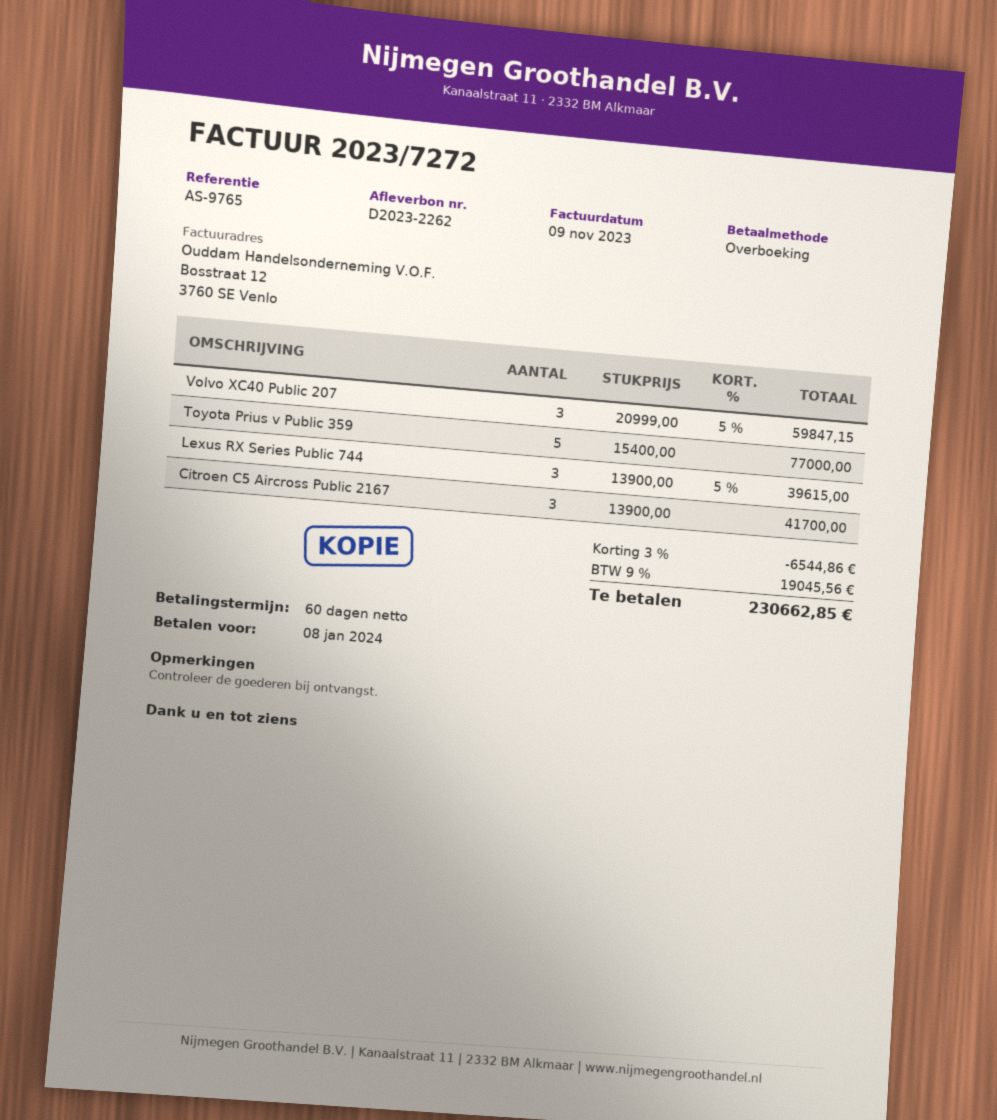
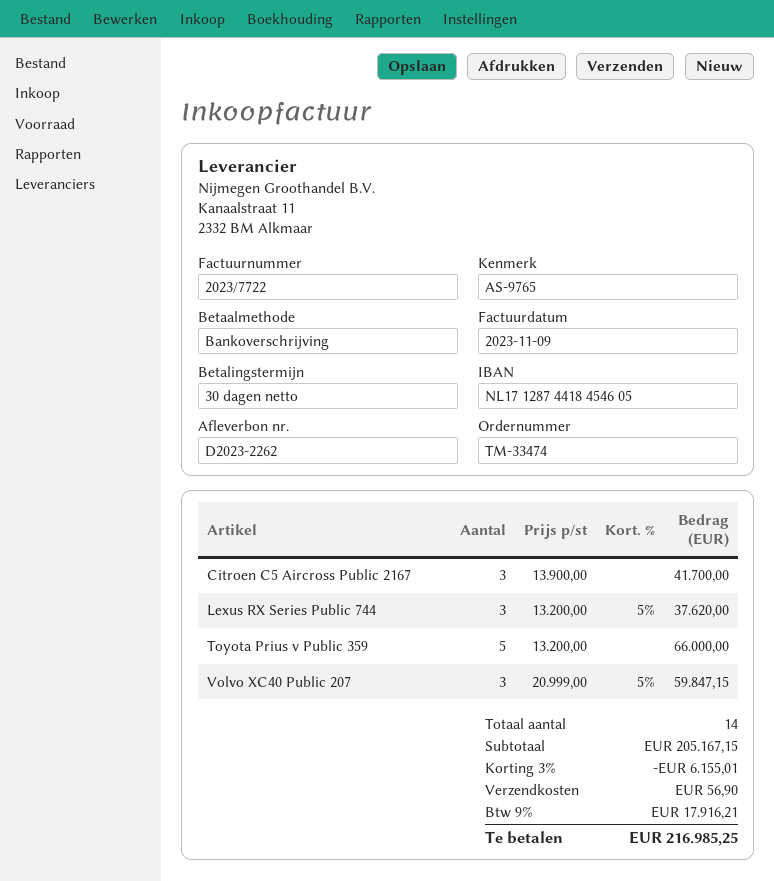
invoice number: 2023/7272 -> 2023/7722
payment terms: 60 days -> 30 days
Toyota Prius v Public 359: 5 x 15400.00 = 77000.00 -> 5 x 13200.00 = 66000.00
Lexus RX Series Public 744: 3 x 13900.00 - 5% = 39615.00 -> 3 x 13200.00 - 5% = 37620.00
discount: 3% = 6544.86 -> 3% = 6155.01
shipping: none -> 56.90
tax: 9% = 19045.56 -> 9% = 17916.21
total: 230662.85 -> 216985.25

